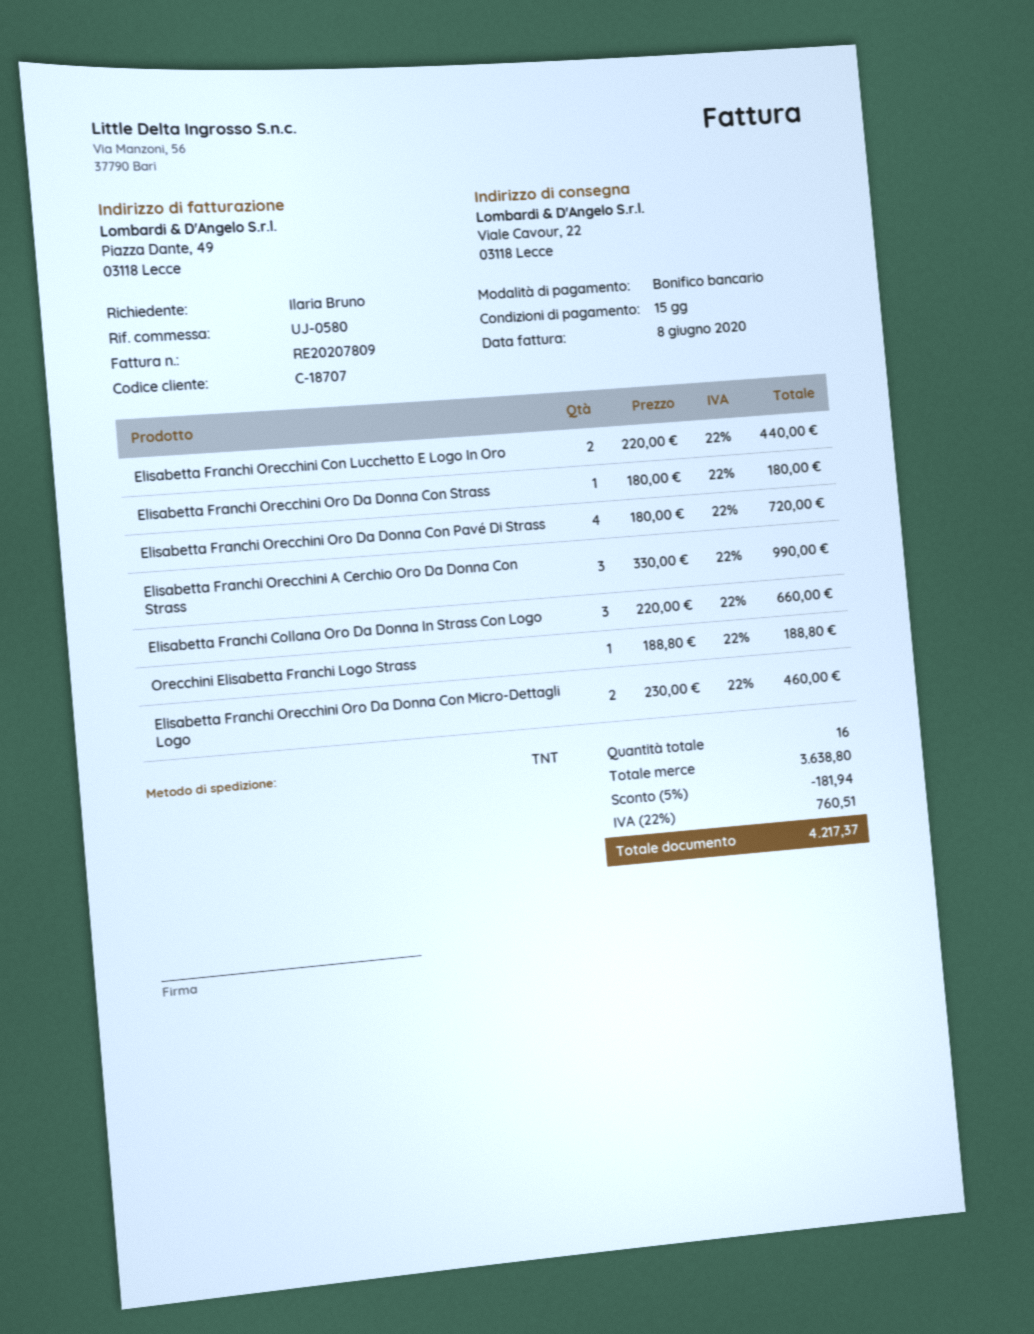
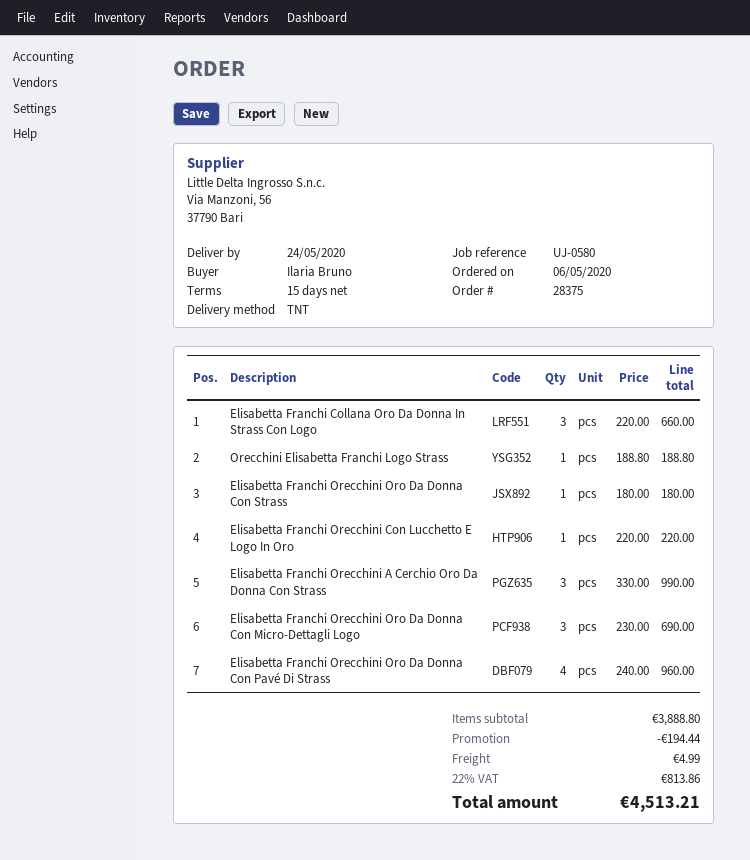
Elisabetta Franchi Orecchini Con Lucchetto E Logo In Oro: 2 x 220.00 = 440.00 -> 1 x 220.00 = 220.00
Elisabetta Franchi Orecchini Oro Da Donna Con Pavé Di Strass: 4 x 180.00 = 720.00 -> 4 x 240.00 = 960.00
Elisabetta Franchi Orecchini Oro Da Donna Con Micro-Dettagli Logo: 2 x 230.00 = 460.00 -> 3 x 230.00 = 690.00
subtotal: 3638.80 -> 3888.80
discount: 181.94 -> 194.44
shipping: none -> 4.99
tax: 22% = 760.51 -> 22% = 813.86
total: 4217.37 -> 4513.21

